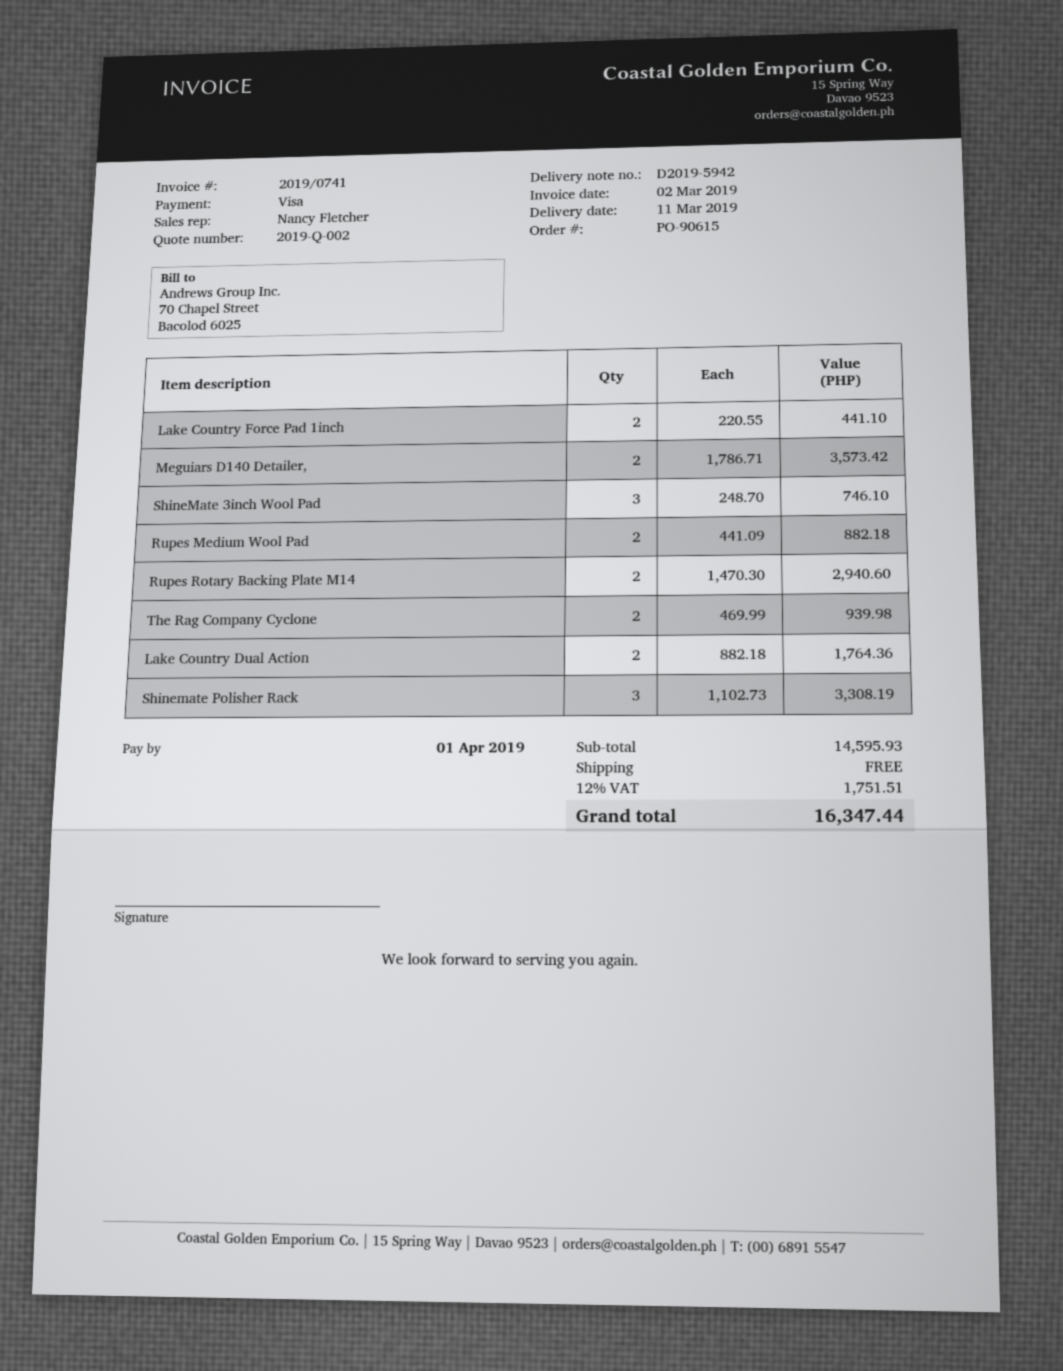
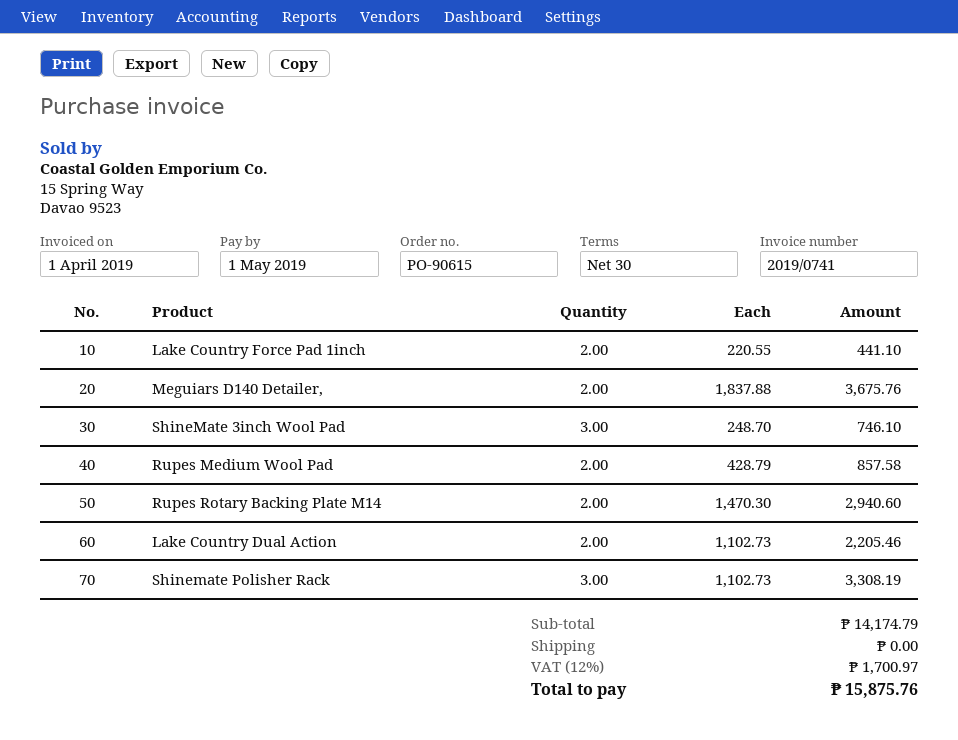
invoice date: 2019-03-02 -> 2019-04-01
due date: 2019-04-01 -> 2019-05-01
Meguiars D140 Detailer,: 2 x 1786.71 = 3573.42 -> 2 x 1837.88 = 3675.76
Rupes Medium Wool Pad: 2 x 441.09 = 882.18 -> 2 x 428.79 = 857.58
The Rag Company Cyclone: 2 x 469.99 = 939.98 -> none
Lake Country Dual Action: 2 x 882.18 = 1764.36 -> 2 x 1102.73 = 2205.46
subtotal: 14595.93 -> 14174.79
tax: 12% = 1751.51 -> 12% = 1700.97
total: 16347.44 -> 15875.76

